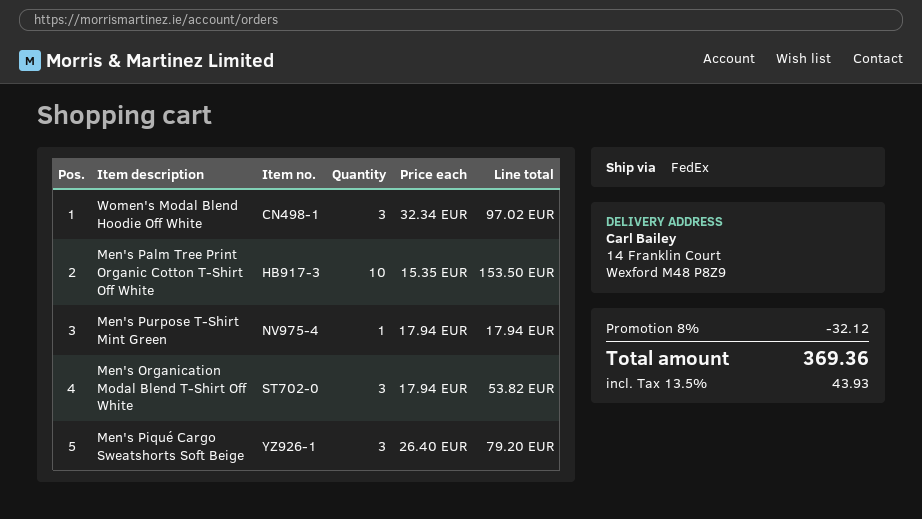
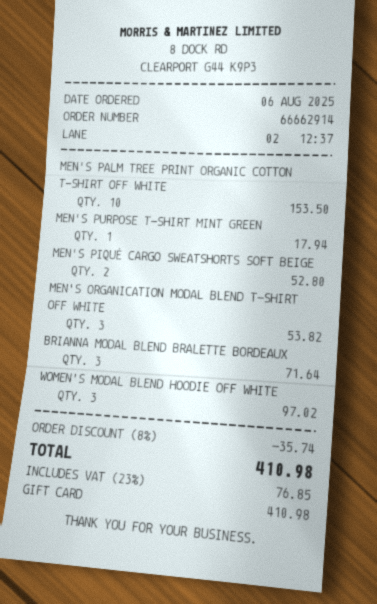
Men's Piqué Cargo Sweatshorts Soft Beige: 3 for 79.20 -> 2 for 52.80
BRIANNA MODAL BLEND BRALETTE BORDEAUX: none -> 3 for 71.64
discount: 8% = 32.12 -> 8% = 35.74
tax: 13.5% = 43.93 -> 23% = 76.85
total: 369.36 -> 410.98

